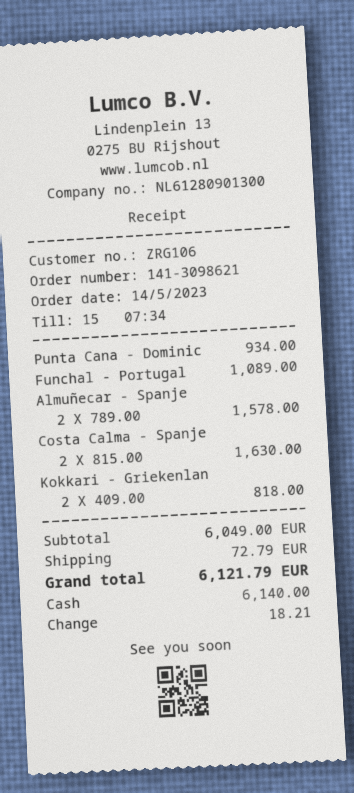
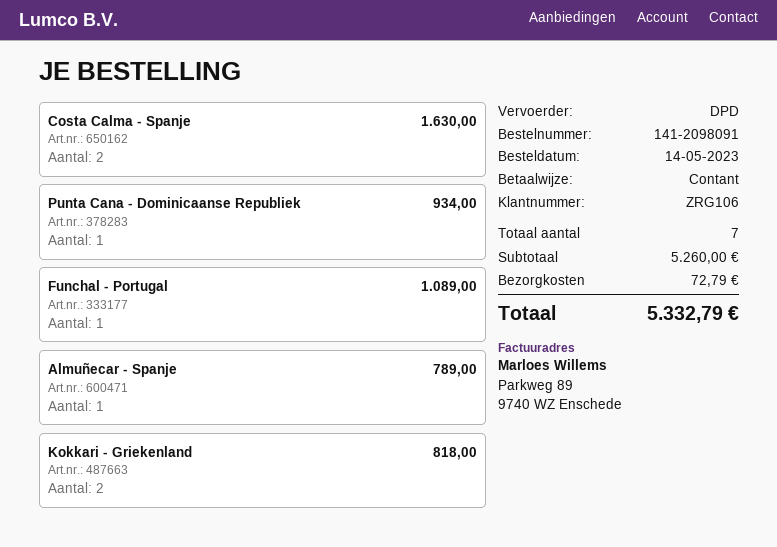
order number: 141-3098621 -> 141-2098091
Almuñecar - Spanje: 2 for 1578.00 -> 1 for 789.00
subtotal: 6049.00 -> 5260.00
total: 6121.79 -> 5332.79

